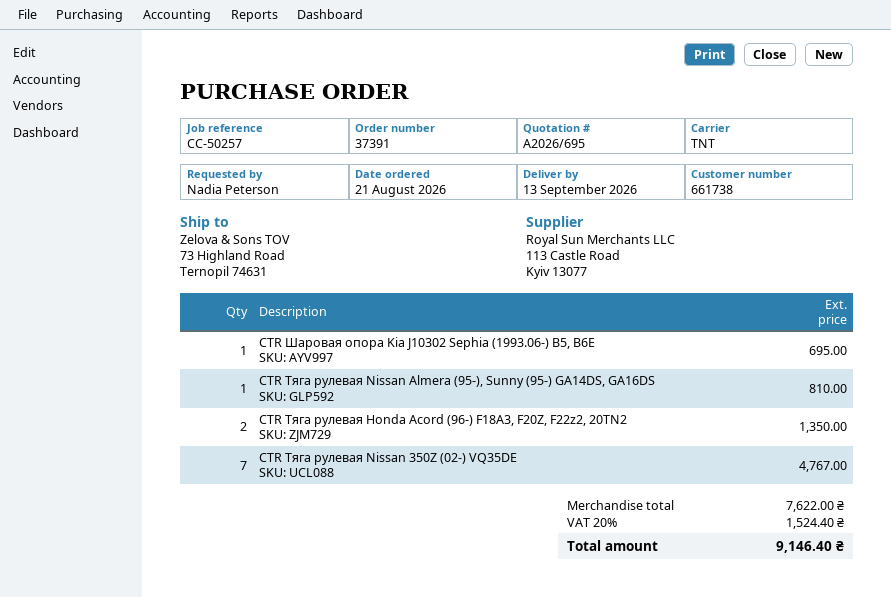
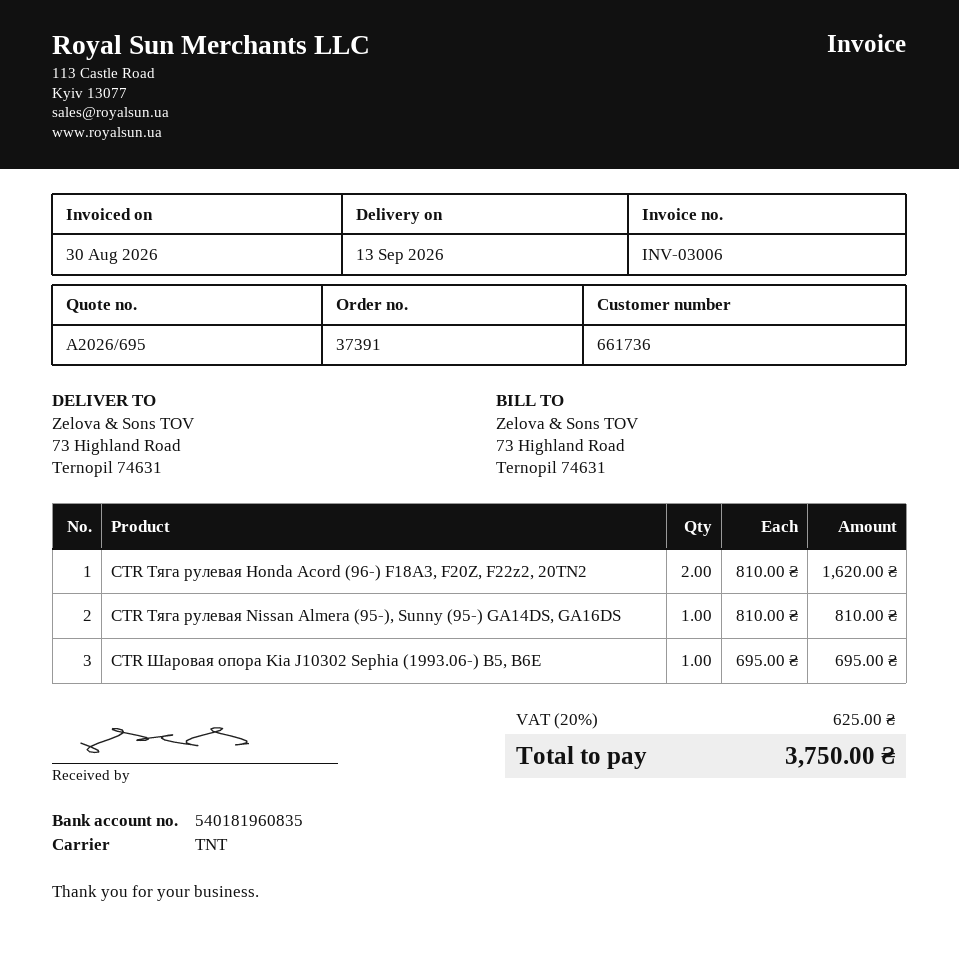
customer number: 661738 -> 661736
CTR Тяга рулевая Honda Acord (96-) F18A3, F20Z, F22z2, 20TN2: 2 for 1350.00 -> 2 for 1620.00
CTR Тяга рулевая Nissan 350Z (02-) VQ35DE: 7 for 4767.00 -> none
tax: 20% = 1524.40 -> 20% = 625.00
total: 9146.40 -> 3750.00

